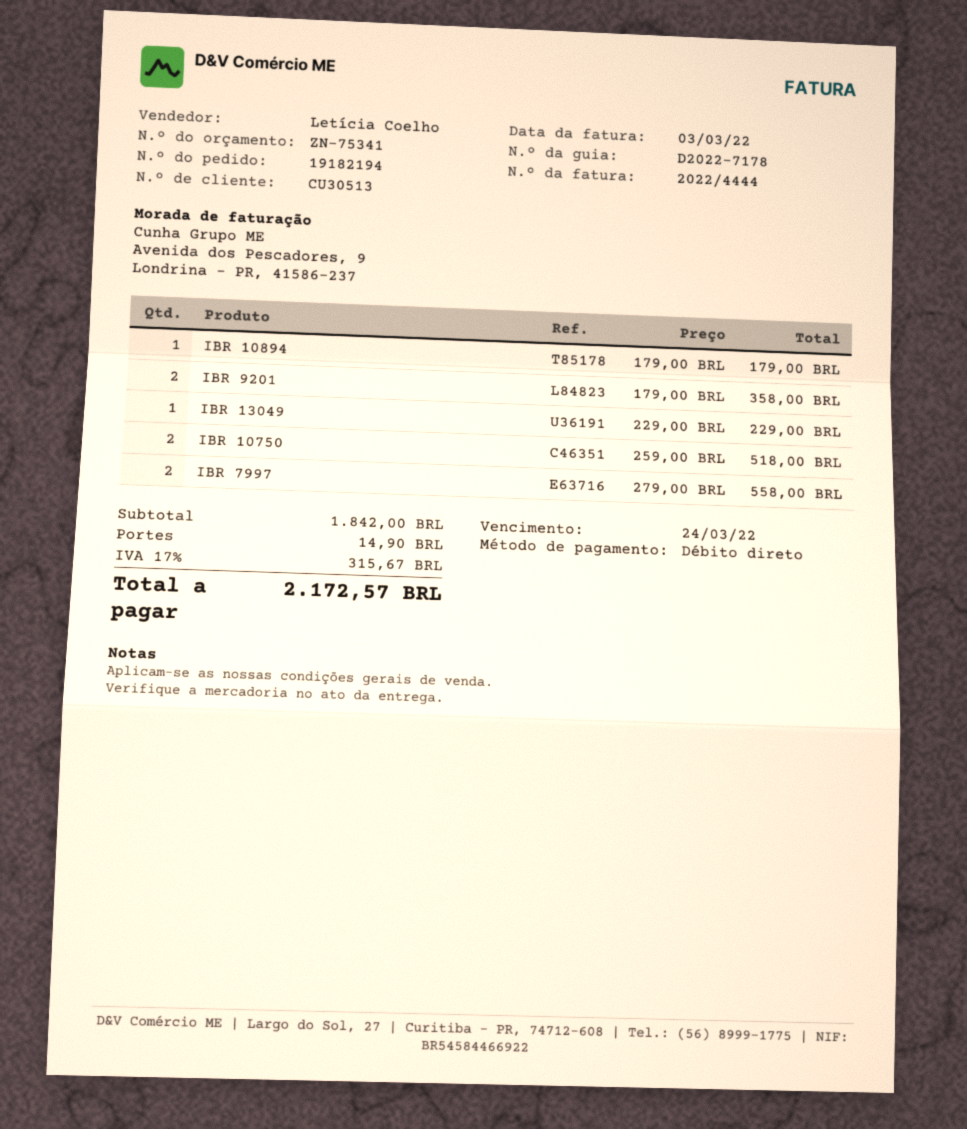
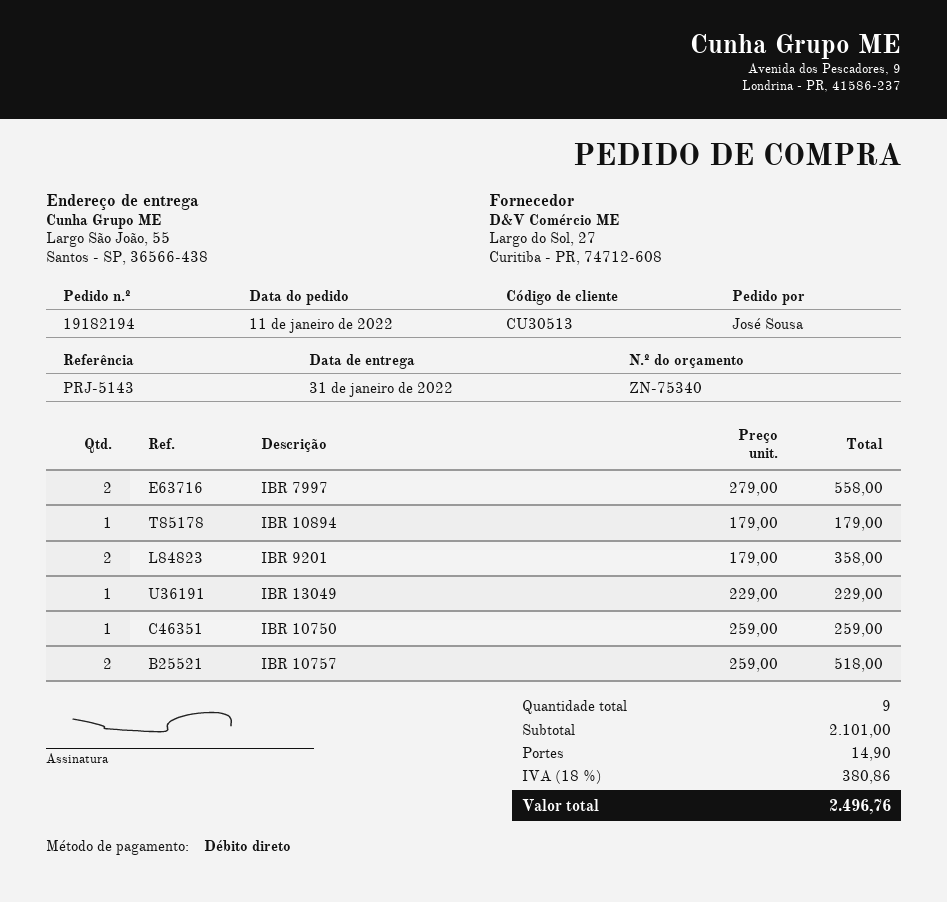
quote number: ZN-75341 -> ZN-75340
IBR 10750: 2 x 259.00 = 518.00 -> 1 x 259.00 = 259.00
IBR 10757: none -> 2 x 259.00 = 518.00
subtotal: 1842.00 -> 2101.00
tax: 17% = 315.67 -> 18% = 380.86
total: 2172.57 -> 2496.76

